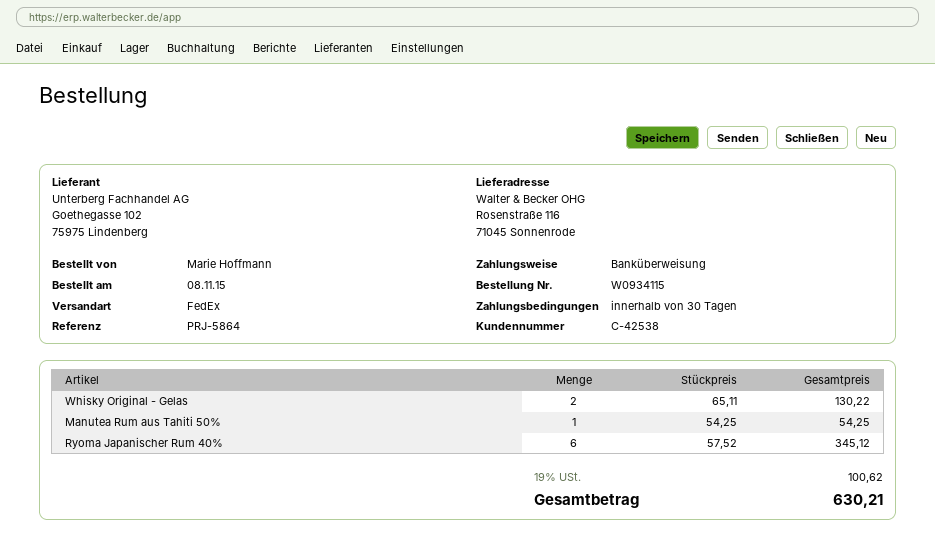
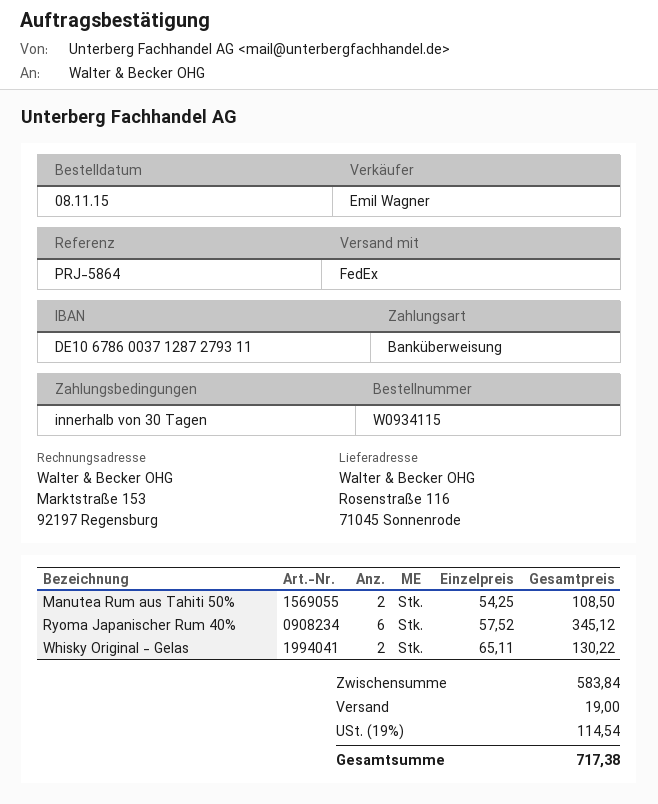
Manutea Rum aus Tahiti 50%: 1 x 54.25 = 54.25 -> 2 x 54.25 = 108.50
shipping: none -> 19.00
tax: 19% = 100.62 -> 19% = 114.54
total: 630.21 -> 717.38

